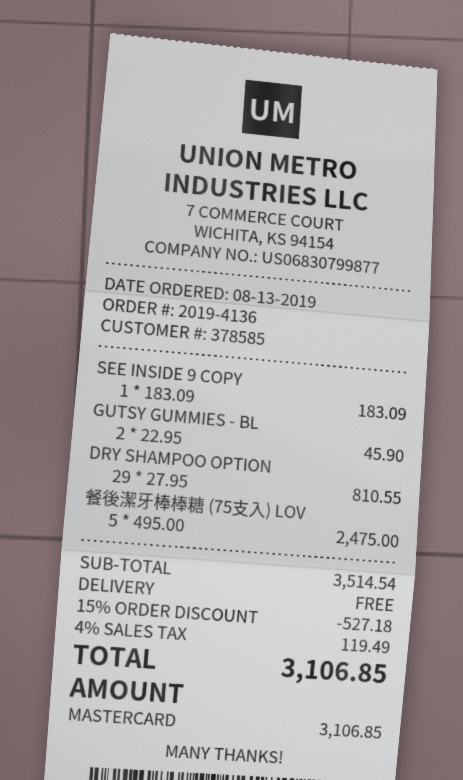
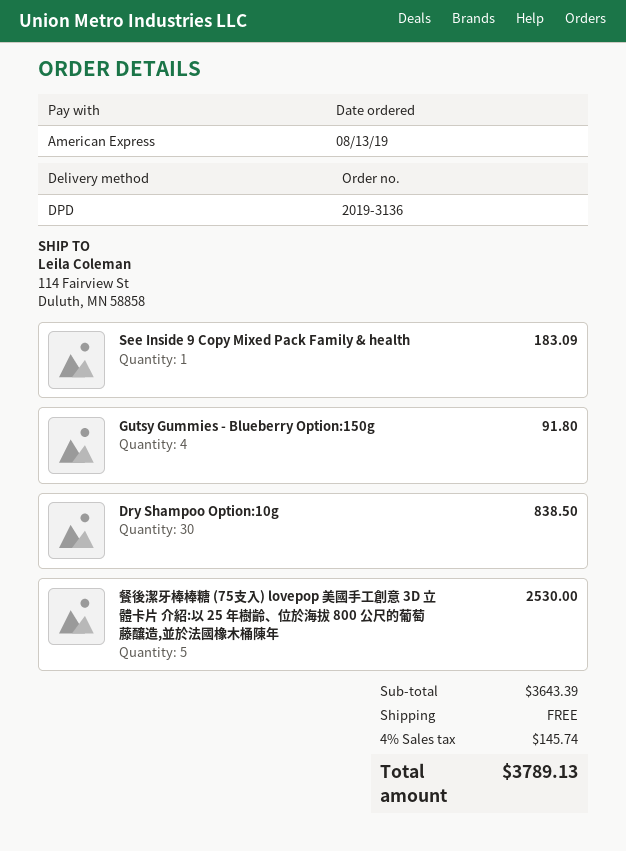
order number: 2019-4136 -> 2019-3136
payment method: Mastercard -> American Express
GUTSY GUMMIES - BL: 2 for 45.90 -> 4 for 91.80
DRY SHAMPOO OPTION: 29 for 810.55 -> 30 for 838.50
餐後潔牙棒棒糖 (75支入) LOV: 5 for 2475.00 -> 5 for 2530.00
subtotal: 3514.54 -> 3643.39
discount: 15% = 527.18 -> none
tax: 4% = 119.49 -> 4% = 145.74
total: 3106.85 -> 3789.13

